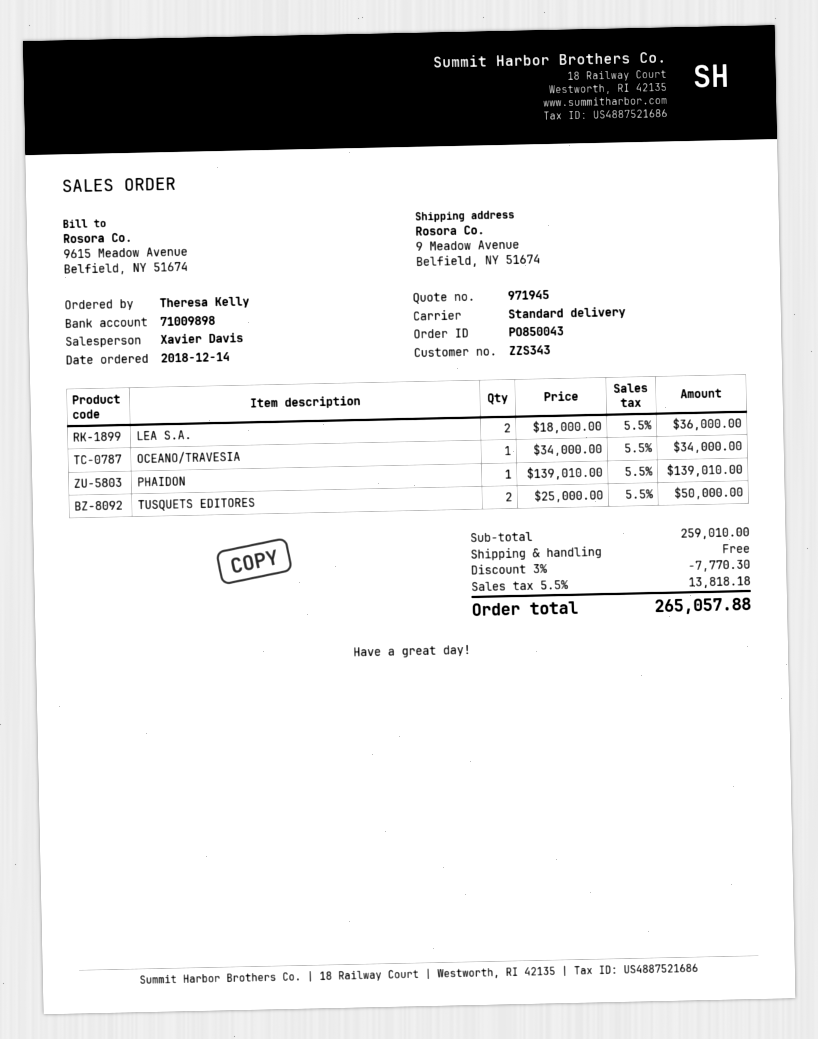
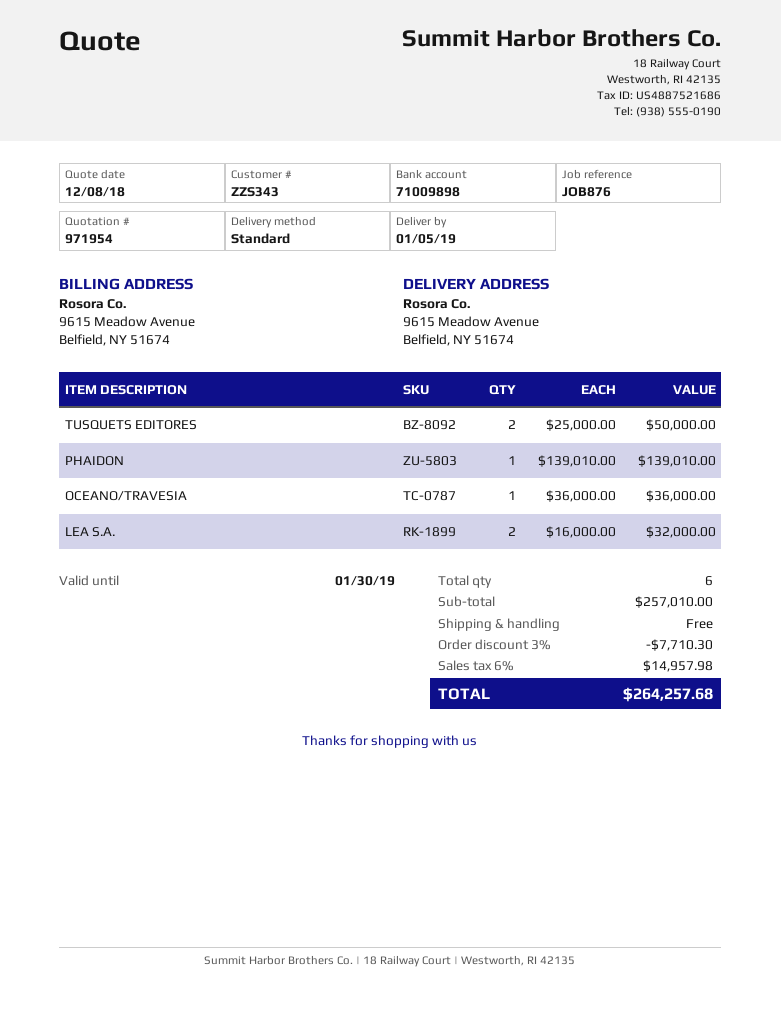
quote number: 971945 -> 971954
ship to: 9 Meadow Avenue, Belfield, NY 51674 -> 9615 Meadow Avenue, Belfield, NY 51674
LEA S.A.: 2 x 18000.00 = 36000.00 -> 2 x 16000.00 = 32000.00
OCEANO/TRAVESIA: 1 x 34000.00 = 34000.00 -> 1 x 36000.00 = 36000.00
subtotal: 259010.00 -> 257010.00
discount: 3% = 7770.30 -> 3% = 7710.30
tax: 5.5% = 13818.18 -> 6% = 14957.98
total: 265057.88 -> 264257.68

